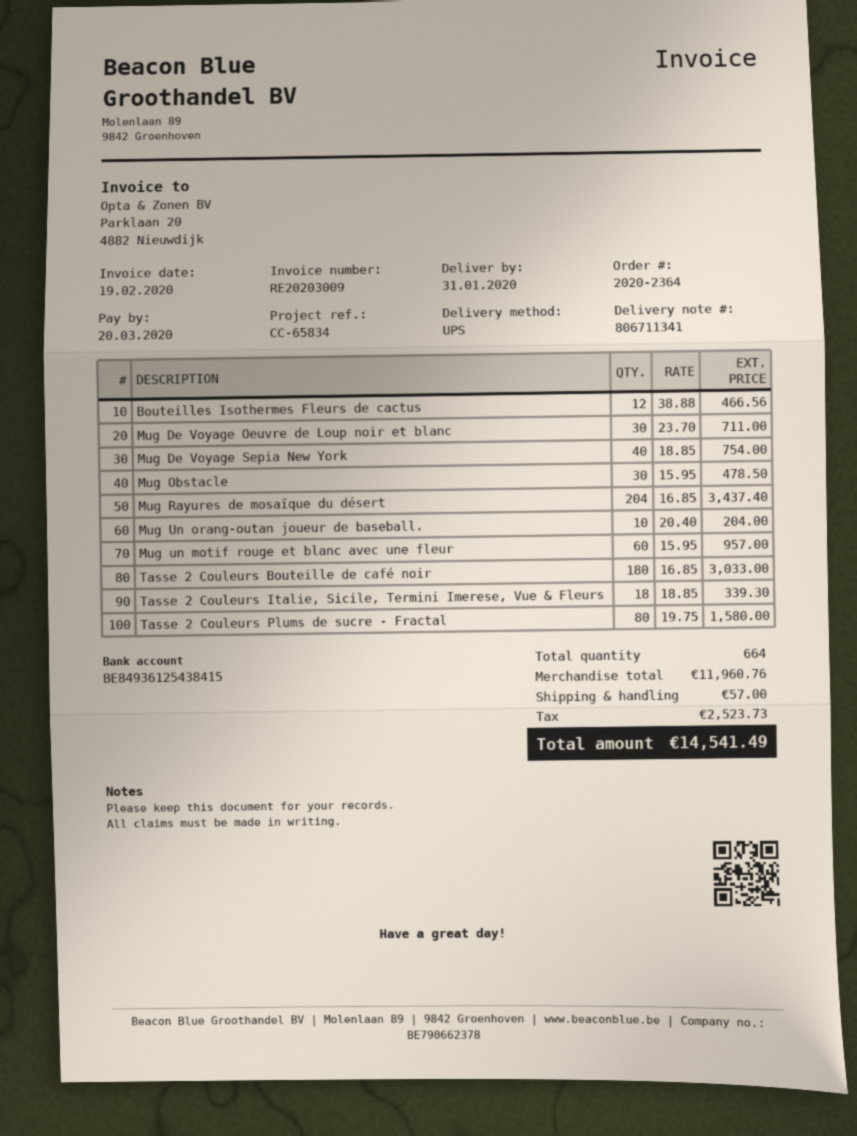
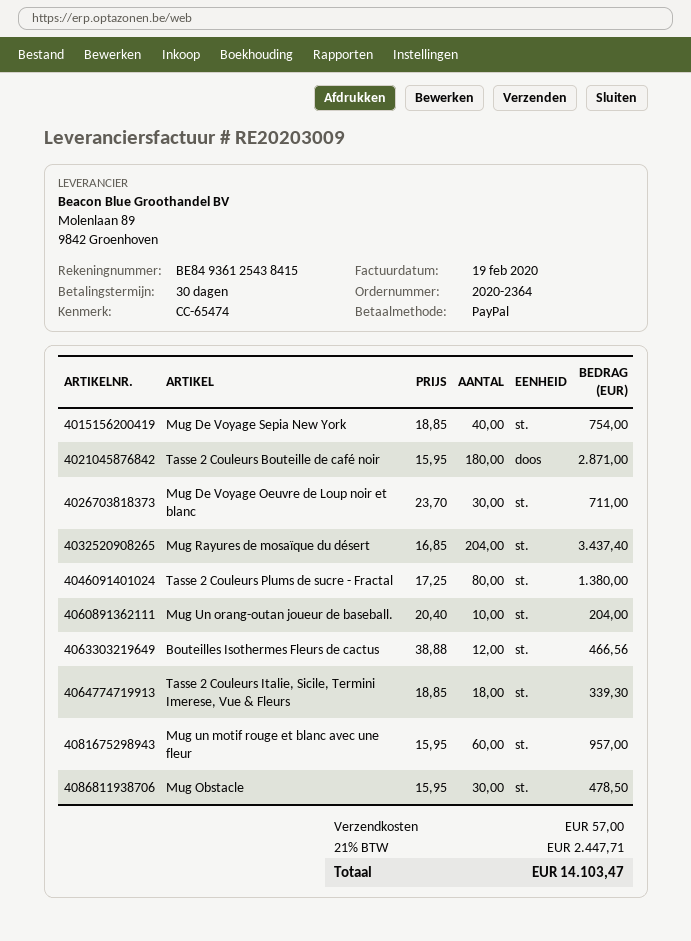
reference: CC-65834 -> CC-65474
Tasse 2 Couleurs Bouteille de café noir: 180 x 16.85 = 3033.00 -> 180 x 15.95 = 2871.00
Tasse 2 Couleurs Plums de sucre - Fractal: 80 x 19.75 = 1580.00 -> 80 x 17.25 = 1380.00
tax: 2523.73 -> 2447.71
total: 14541.49 -> 14103.47

